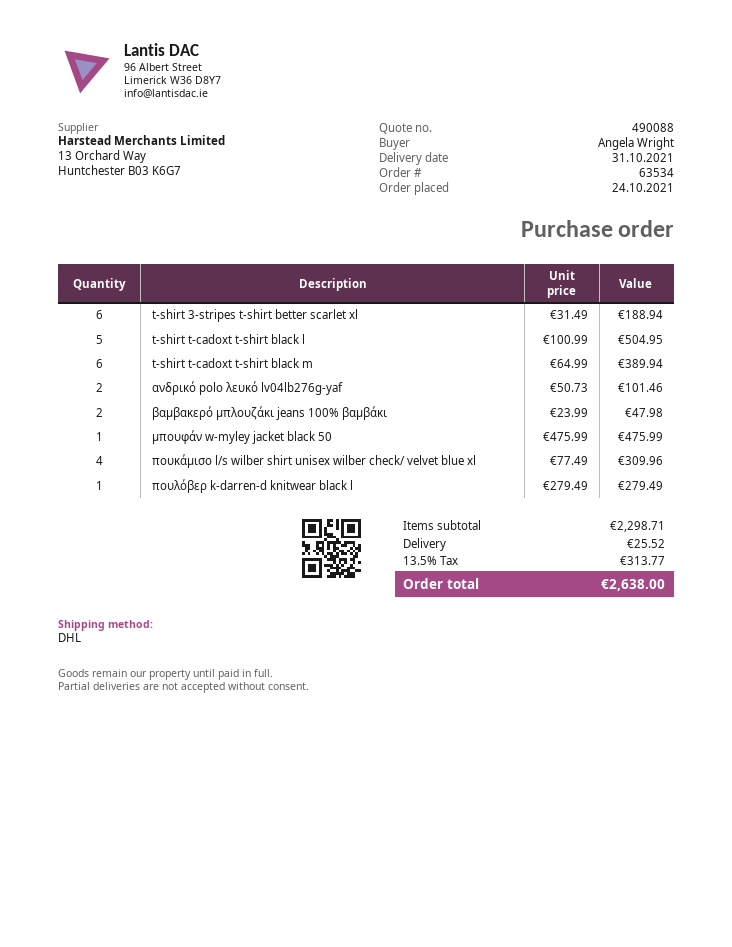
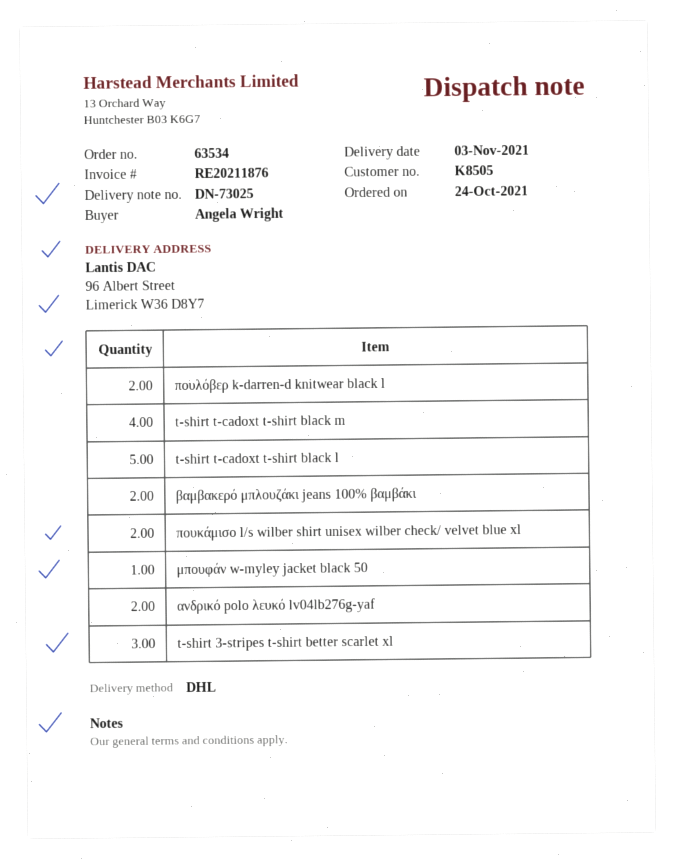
delivery date: 2021-10-31 -> 2021-11-03
t-shirt 3-stripes t-shirt better scarlet xl: 6 -> 3
t-shirt t-cadoxt t-shirt black m: 6 -> 4
πουκάμισο l/s wilber shirt unisex wilber check/ velvet blue xl: 4 -> 2
πουλόβερ k-darren-d knitwear black l: 1 -> 2

